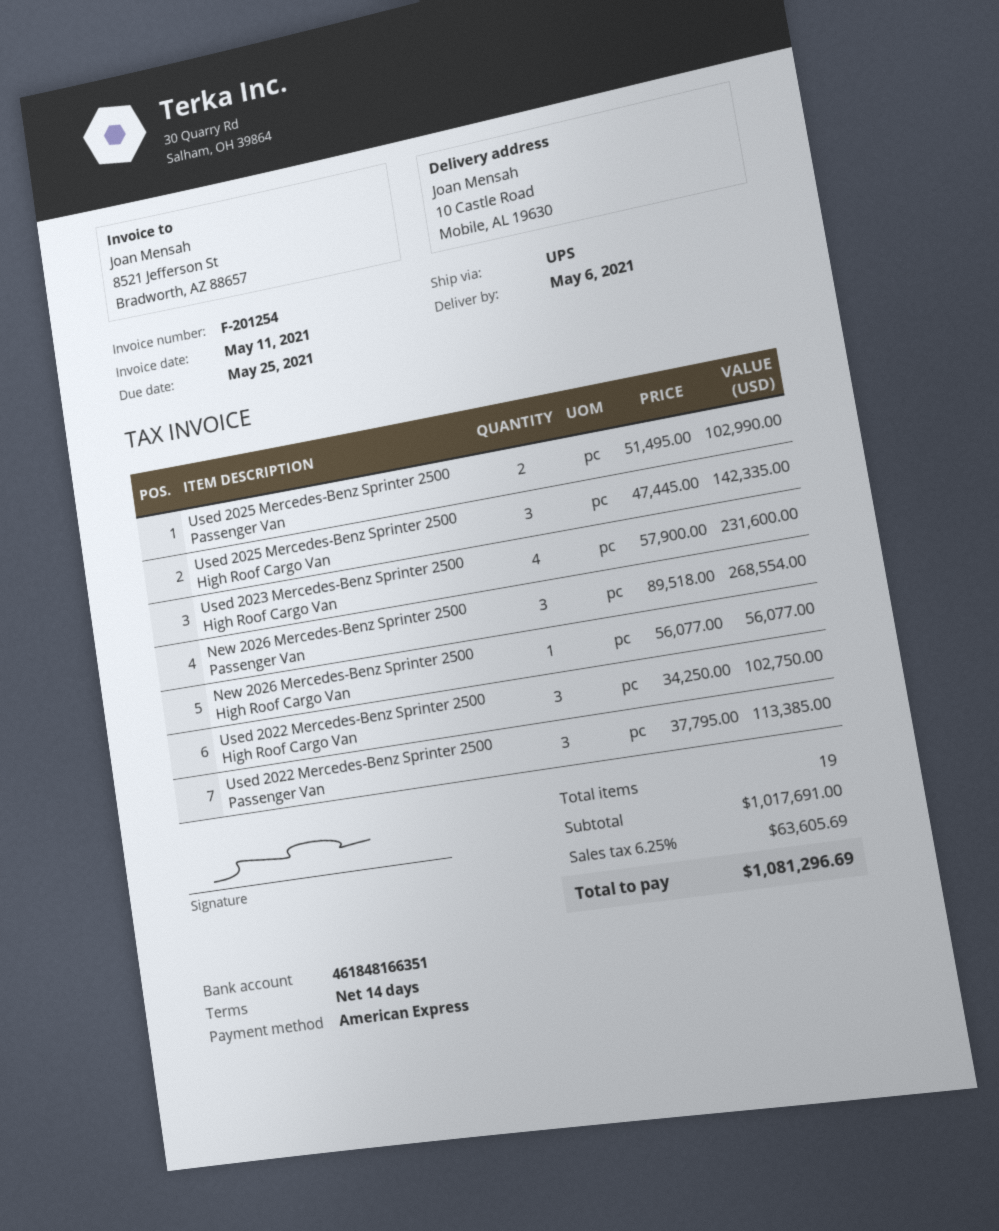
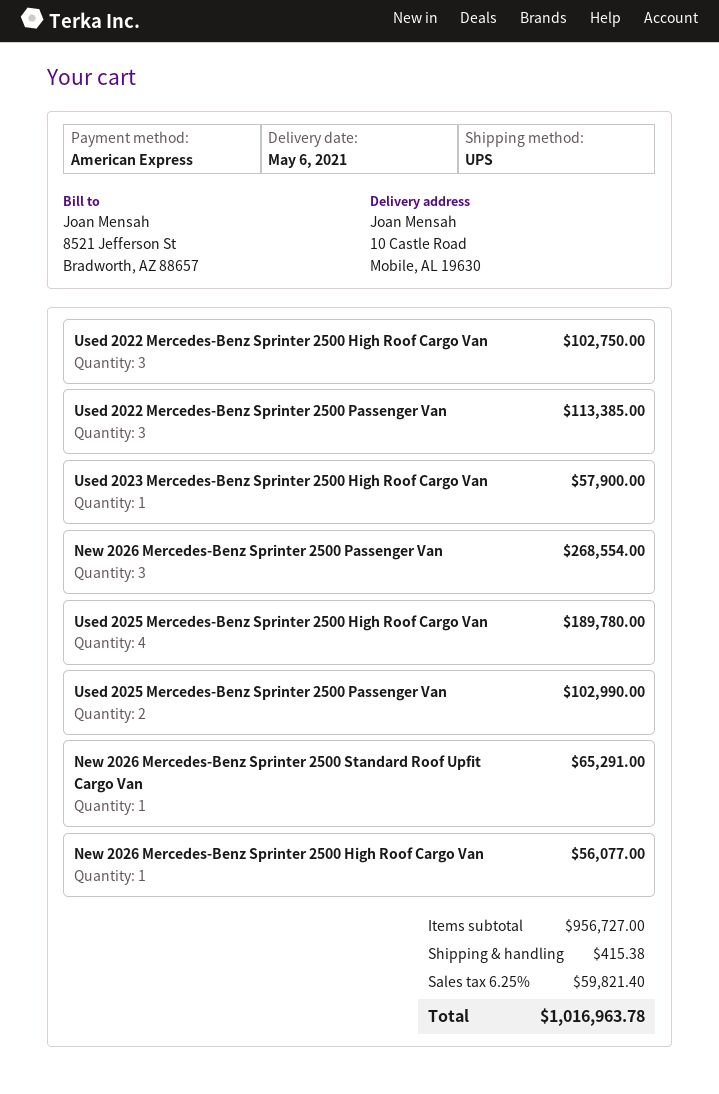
Used 2025 Mercedes-Benz Sprinter 2500 High Roof Cargo Van: 3 for 142335.00 -> 4 for 189780.00
Used 2023 Mercedes-Benz Sprinter 2500 High Roof Cargo Van: 4 for 231600.00 -> 1 for 57900.00
New 2026 Mercedes-Benz Sprinter 2500 Standard Roof Upfit Cargo Van: none -> 1 for 65291.00
subtotal: 1017691.00 -> 956727.00
shipping: none -> 415.38
tax: 6.25% = 63605.69 -> 6.25% = 59821.40
total: 1081296.69 -> 1016963.78

